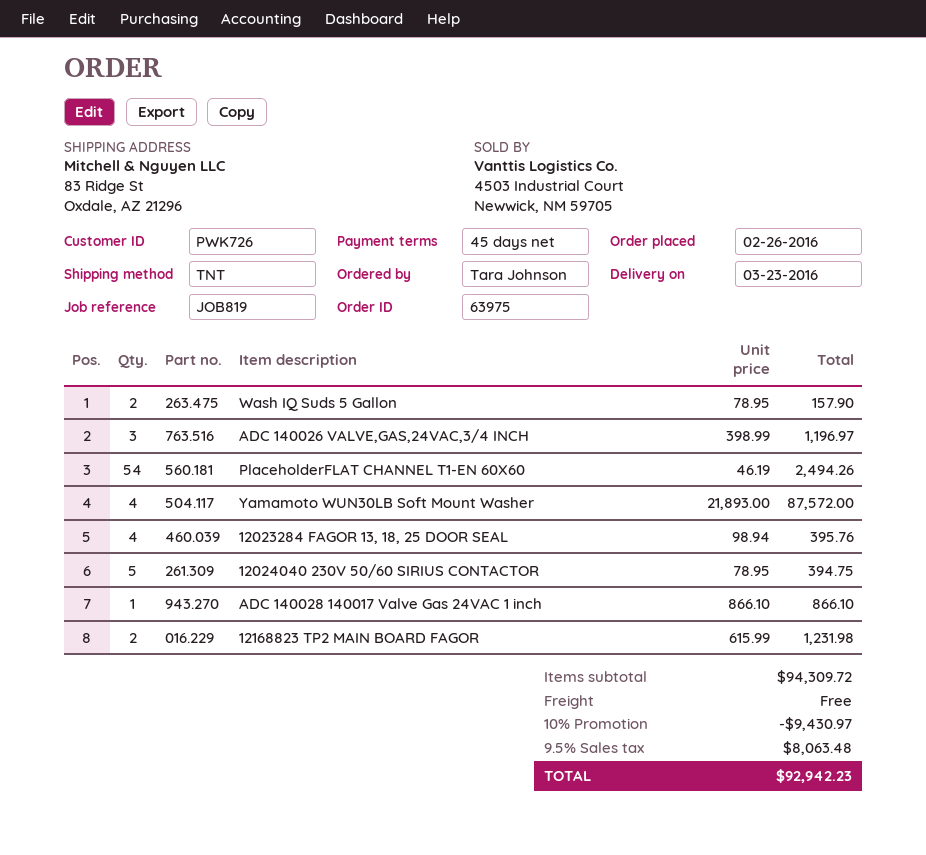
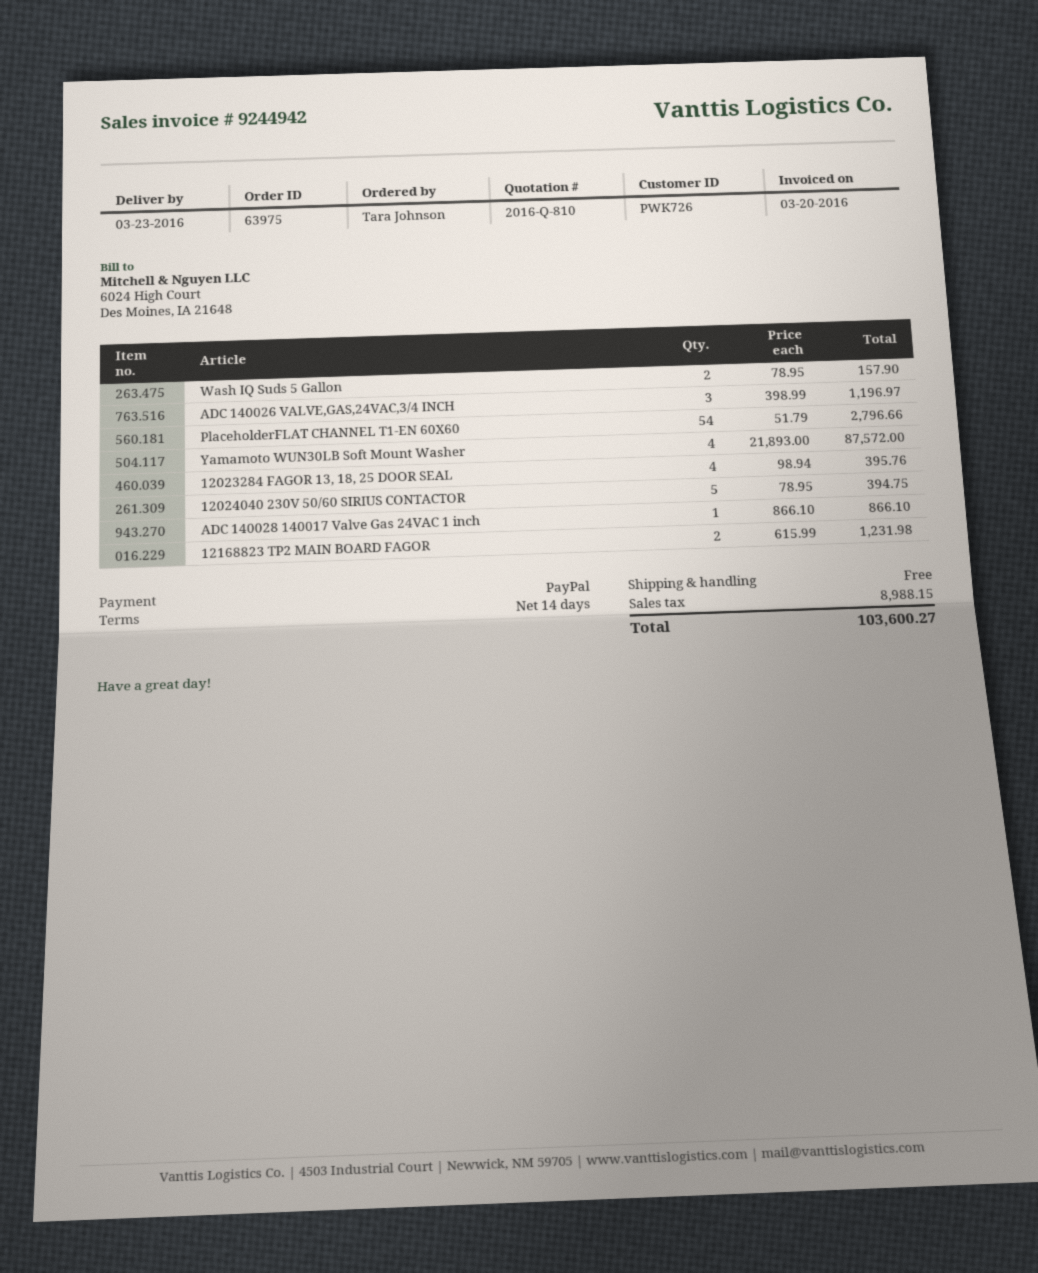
payment terms: 45 days -> 14 days
PlaceholderFLAT CHANNEL T1-EN 60X60: 54 x 46.19 = 2494.26 -> 54 x 51.79 = 2796.66
discount: 10% = 9430.97 -> none
tax: 8063.48 -> 8988.15
total: 92942.23 -> 103600.27

